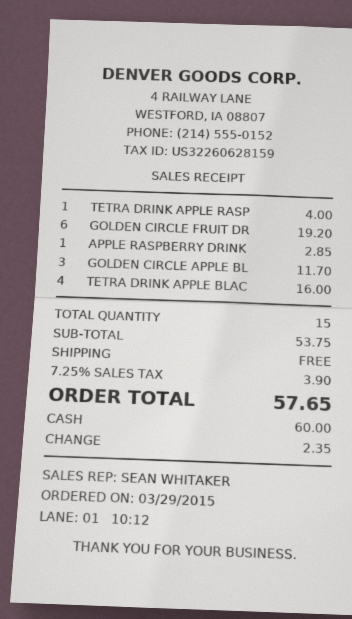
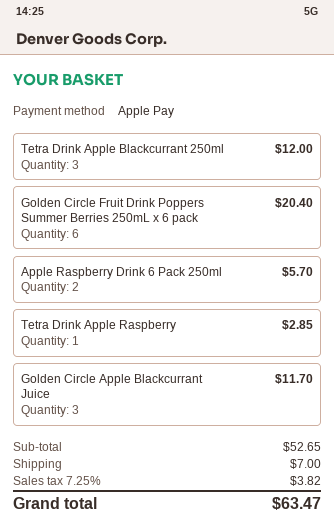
payment method: cash -> Apple Pay
TETRA DRINK APPLE RASP: 1 for 4.00 -> 1 for 2.85
GOLDEN CIRCLE FRUIT DR: 6 for 19.20 -> 6 for 20.40
APPLE RASPBERRY DRINK: 1 for 2.85 -> 2 for 5.70
TETRA DRINK APPLE BLAC: 4 for 16.00 -> 3 for 12.00
subtotal: 53.75 -> 52.65
shipping: 0.00 -> 7.00
tax: 7.25% = 3.90 -> 7.25% = 3.82
total: 57.65 -> 63.47

